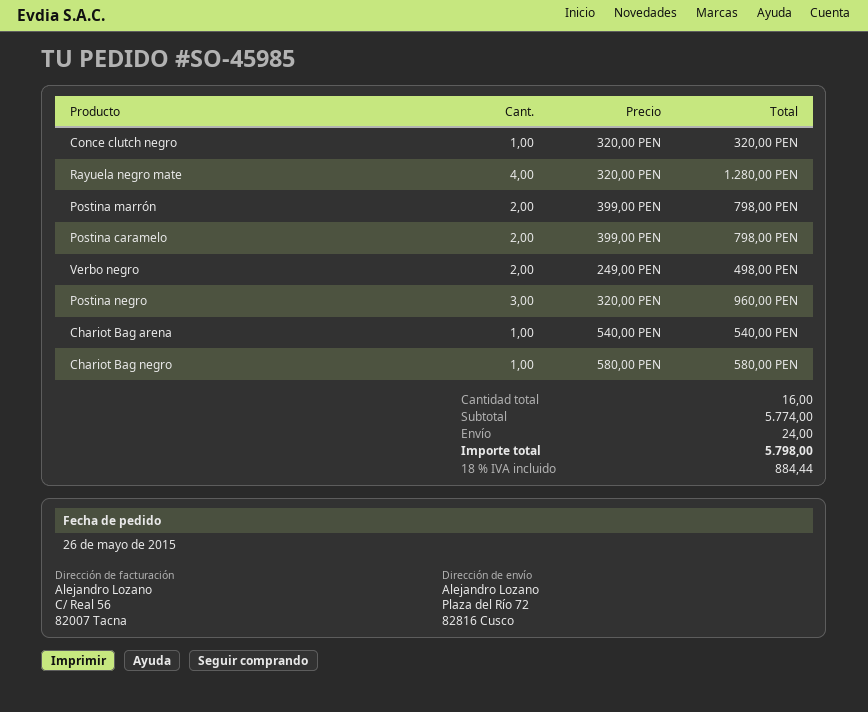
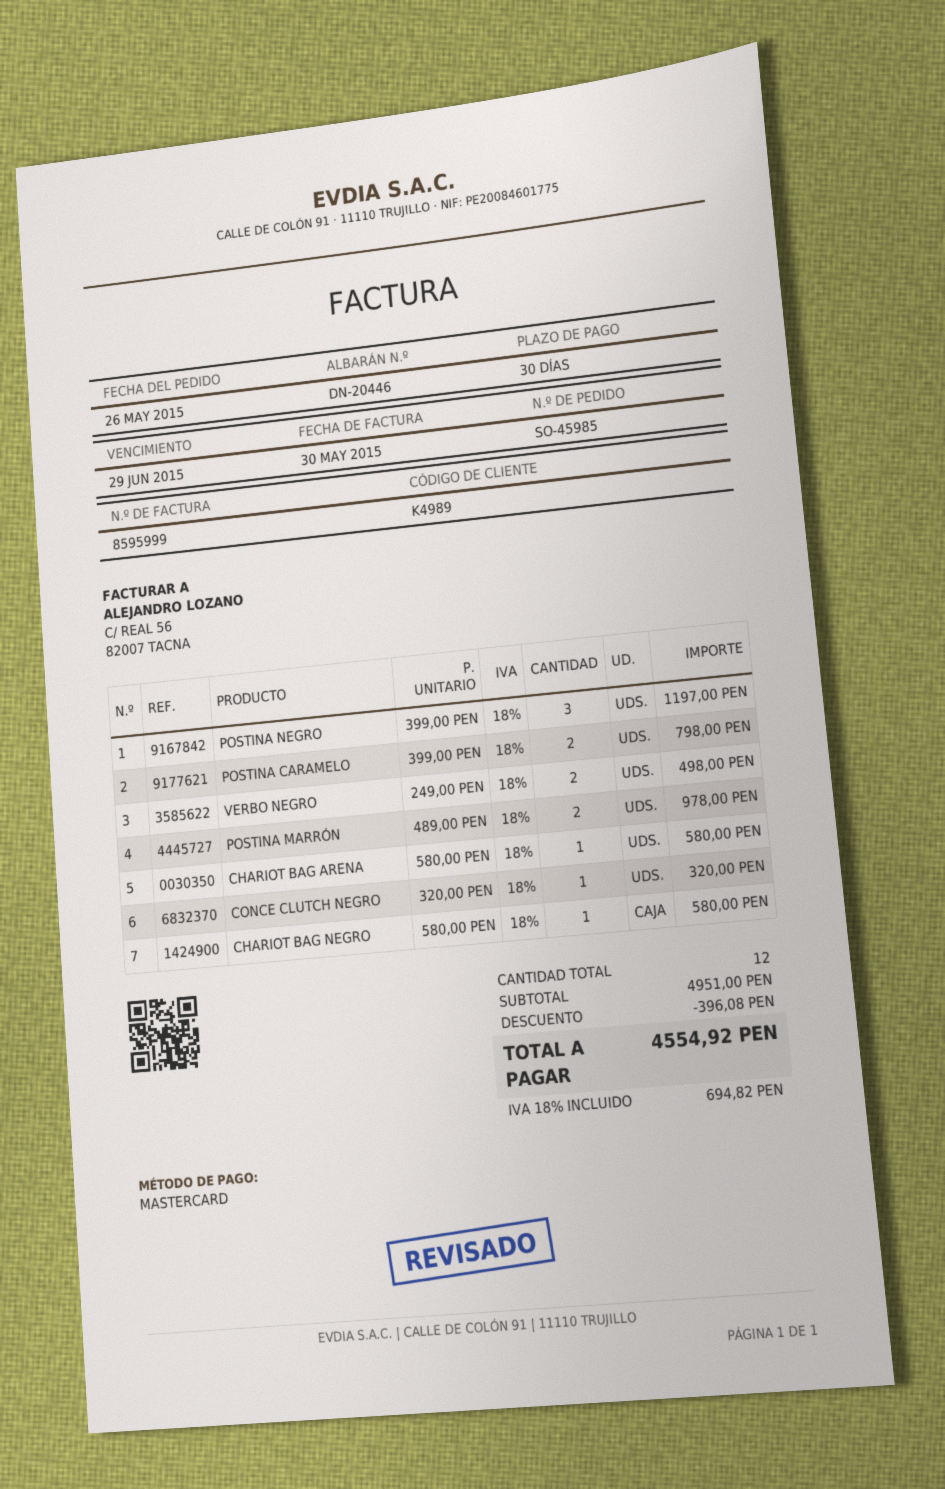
Rayuela negro mate: 4 x 320.00 = 1280.00 -> none
Postina marrón: 2 x 399.00 = 798.00 -> 2 x 489.00 = 978.00
Postina negro: 3 x 320.00 = 960.00 -> 3 x 399.00 = 1197.00
Chariot Bag arena: 1 x 540.00 = 540.00 -> 1 x 580.00 = 580.00
total quantity: 16 -> 12
subtotal: 5774.00 -> 4951.00
discount: none -> 396.08
shipping: 24.00 -> none
tax: 18% = 884.44 -> 18% = 694.82
total: 5798.00 -> 4554.92

